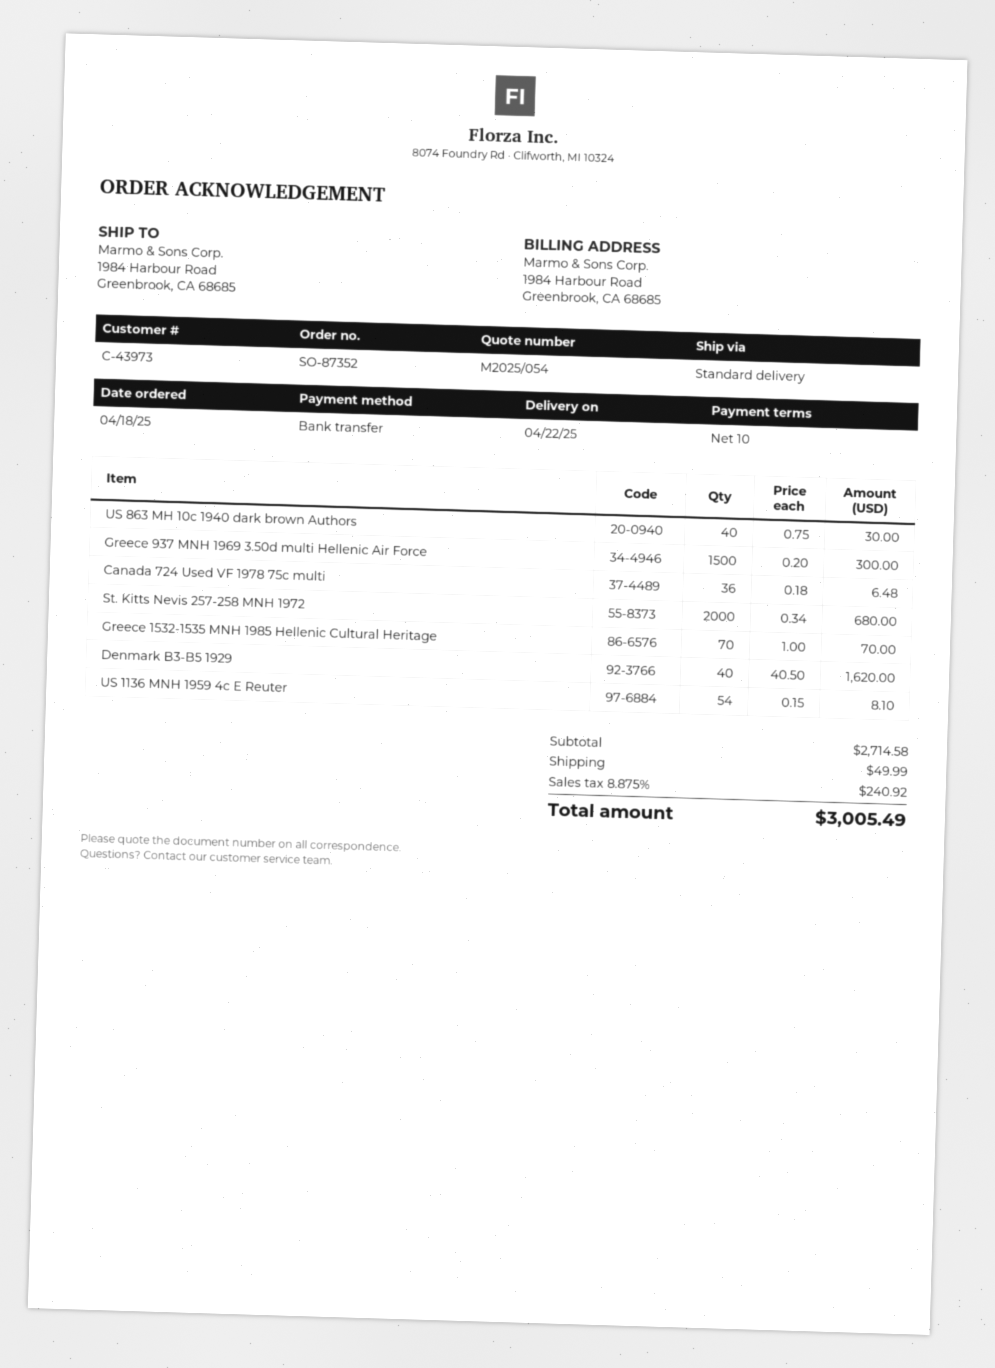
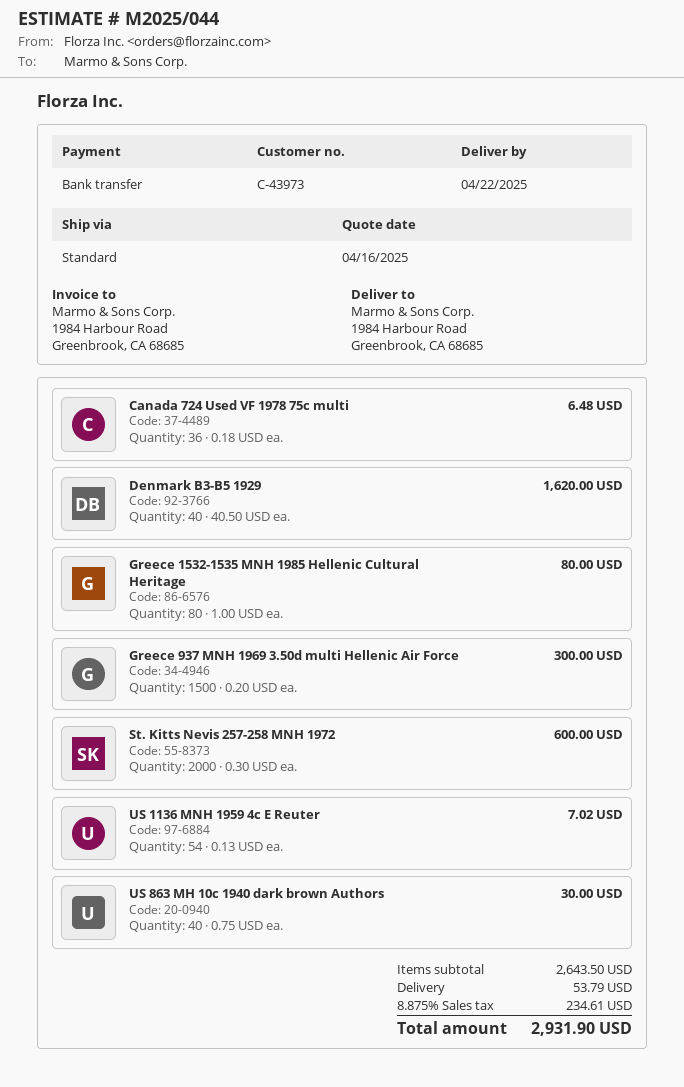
quote number: M2025/054 -> M2025/044
St. Kitts Nevis 257-258 MNH 1972: 2000 x 0.34 = 680.00 -> 2000 x 0.30 = 600.00
Greece 1532-1535 MNH 1985 Hellenic Cultural Heritage: 70 x 1.00 = 70.00 -> 80 x 1.00 = 80.00
US 1136 MNH 1959 4c E Reuter: 54 x 0.15 = 8.10 -> 54 x 0.13 = 7.02
subtotal: 2714.58 -> 2643.50
shipping: 49.99 -> 53.79
tax: 8.875% = 240.92 -> 8.875% = 234.61
total: 3005.49 -> 2931.90

